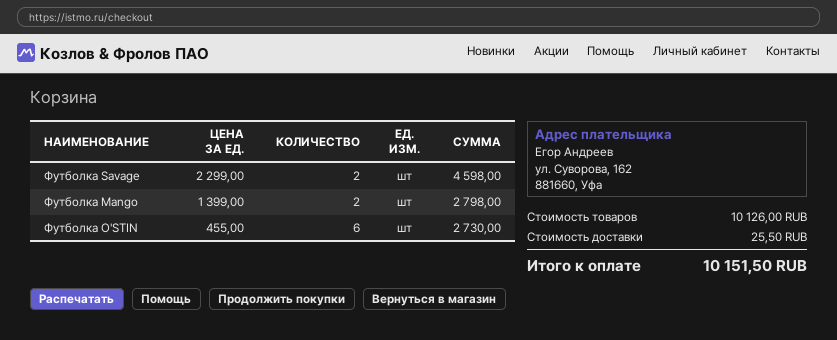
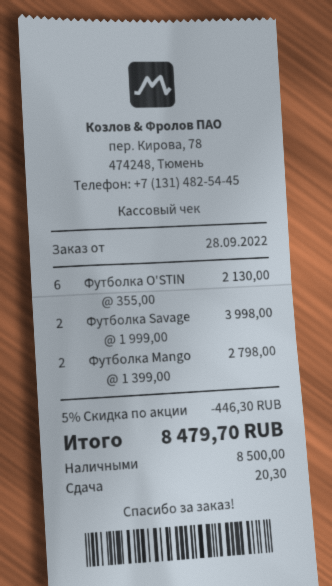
Футболка Savage: 2 x 2299.00 = 4598.00 -> 2 x 1999.00 = 3998.00
Футболка O'STIN: 6 x 455.00 = 2730.00 -> 6 x 355.00 = 2130.00
discount: none -> 5% = 446.30
shipping: 25.50 -> none
total: 10151.50 -> 8479.70

